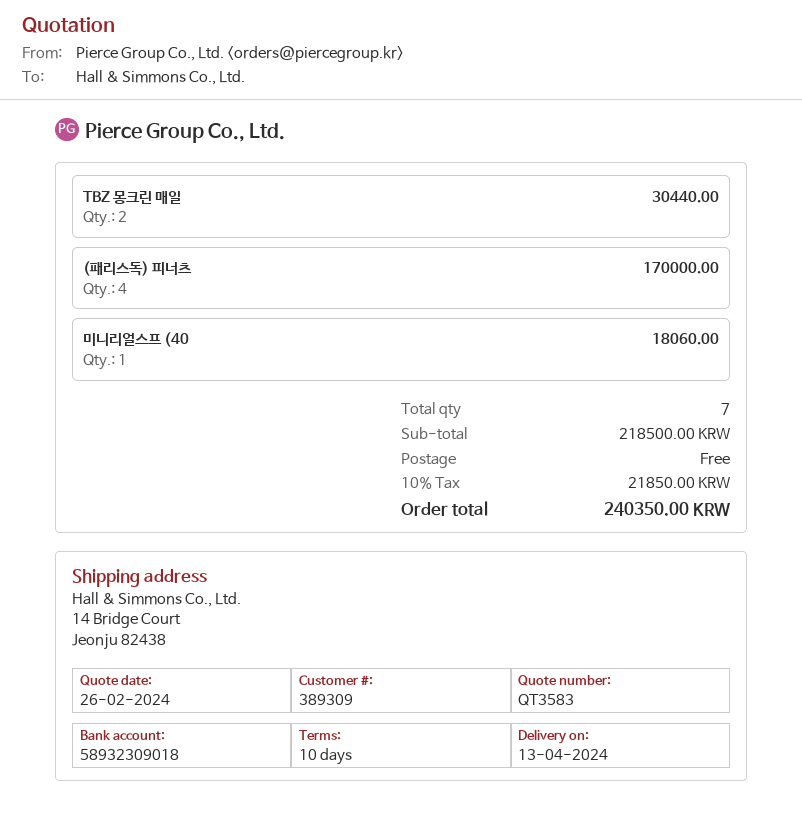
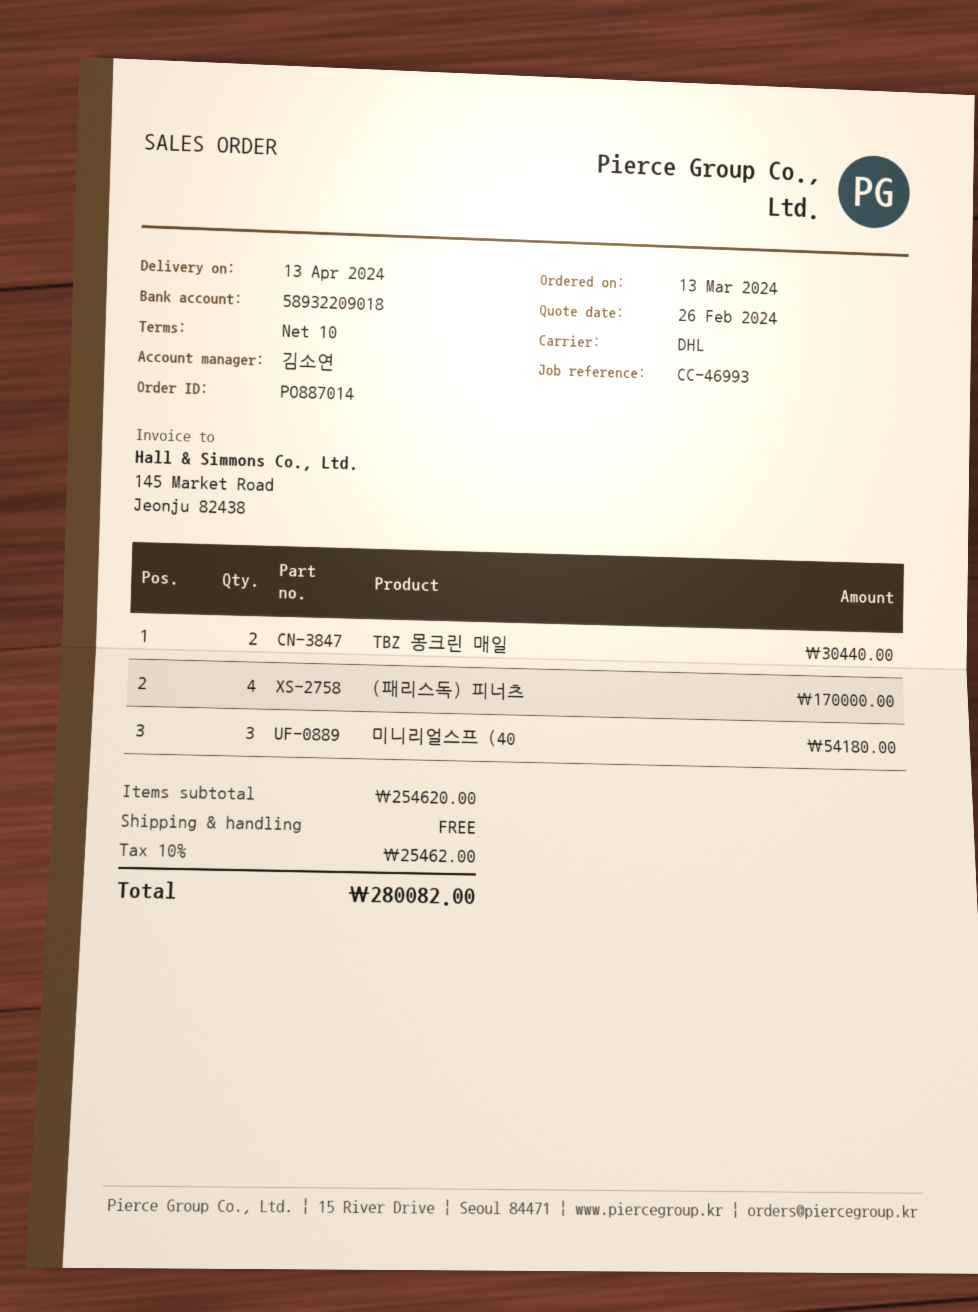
bank account: 58932309018 -> 58932209018
미니리얼스프 (40: 1 for 18060.00 -> 3 for 54180.00
subtotal: 218500.00 -> 254620.00
tax: 10% = 21850.00 -> 10% = 25462.00
total: 240350.00 -> 280082.00

